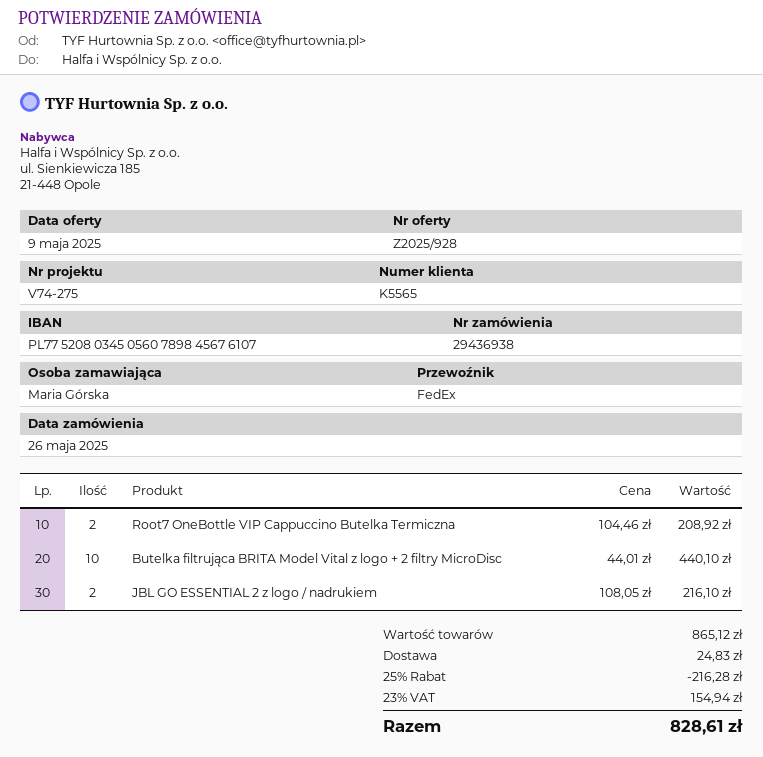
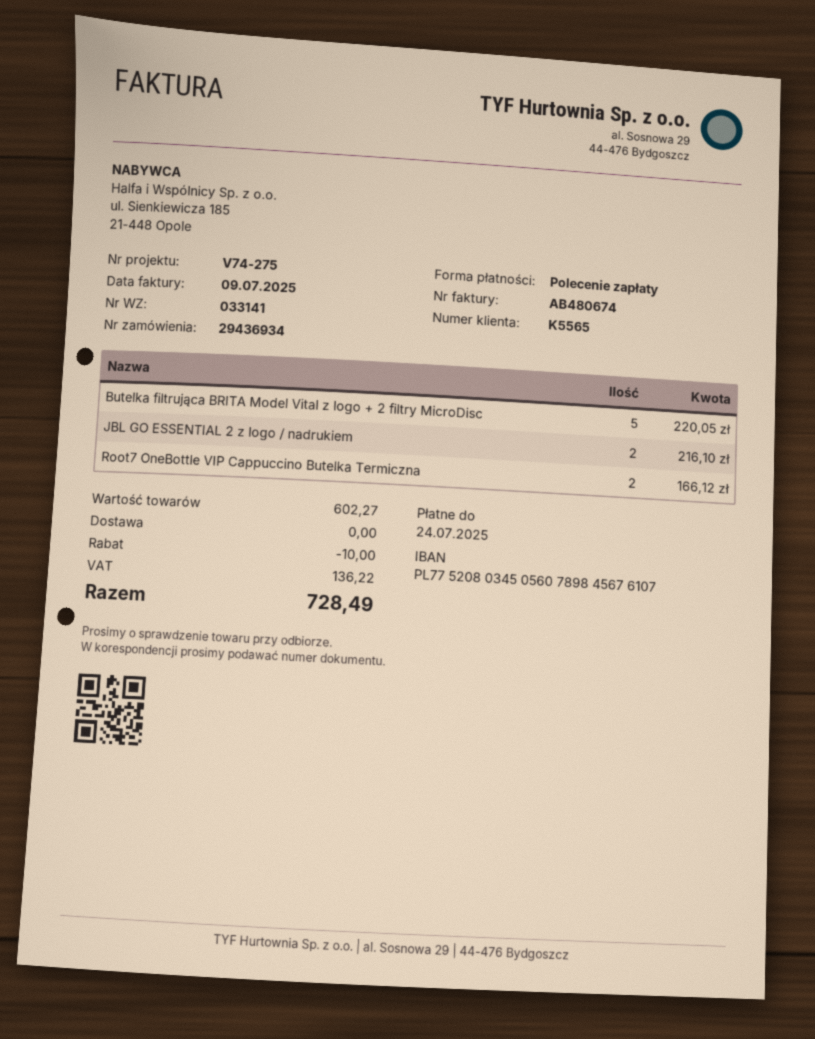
order number: 29436938 -> 29436934
Root7 OneBottle VIP Cappuccino Butelka Termiczna: 2 for 208.92 -> 2 for 166.12
Butelka filtrująca BRITA Model Vital z logo + 2 filtry MicroDisc: 10 for 440.10 -> 5 for 220.05
subtotal: 865.12 -> 602.27
discount: 216.28 -> 10.00
shipping: 24.83 -> 0.00
tax: 154.94 -> 136.22
total: 828.61 -> 728.49

